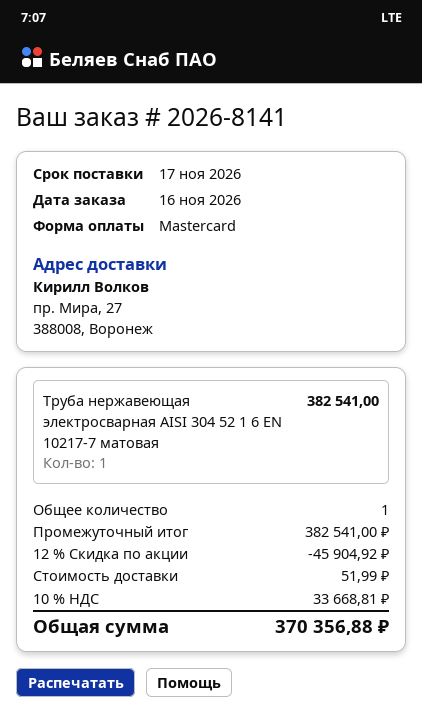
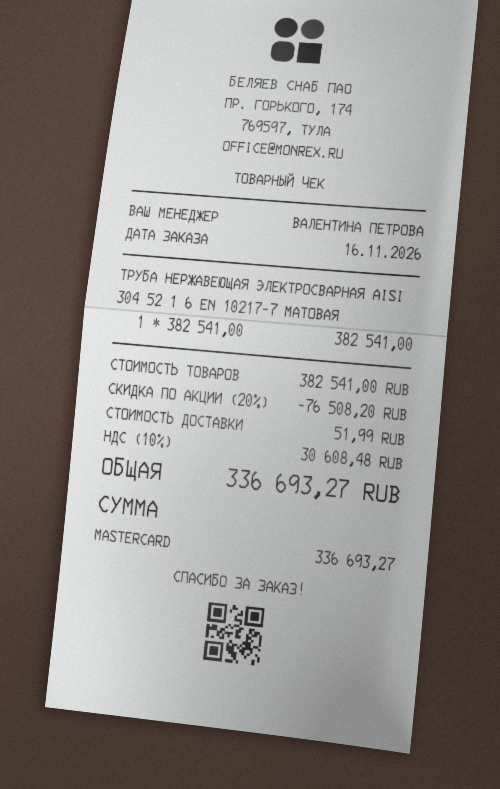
discount: 12% = 45904.92 -> 20% = 76508.20
tax: 10% = 33668.81 -> 10% = 30608.48
total: 370356.88 -> 336693.27

